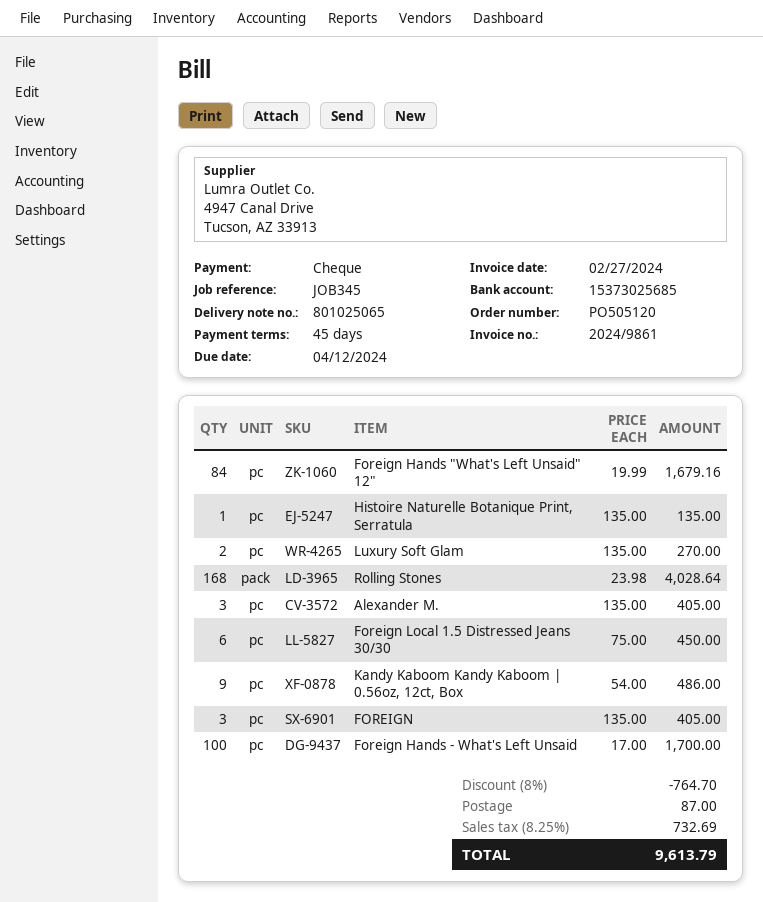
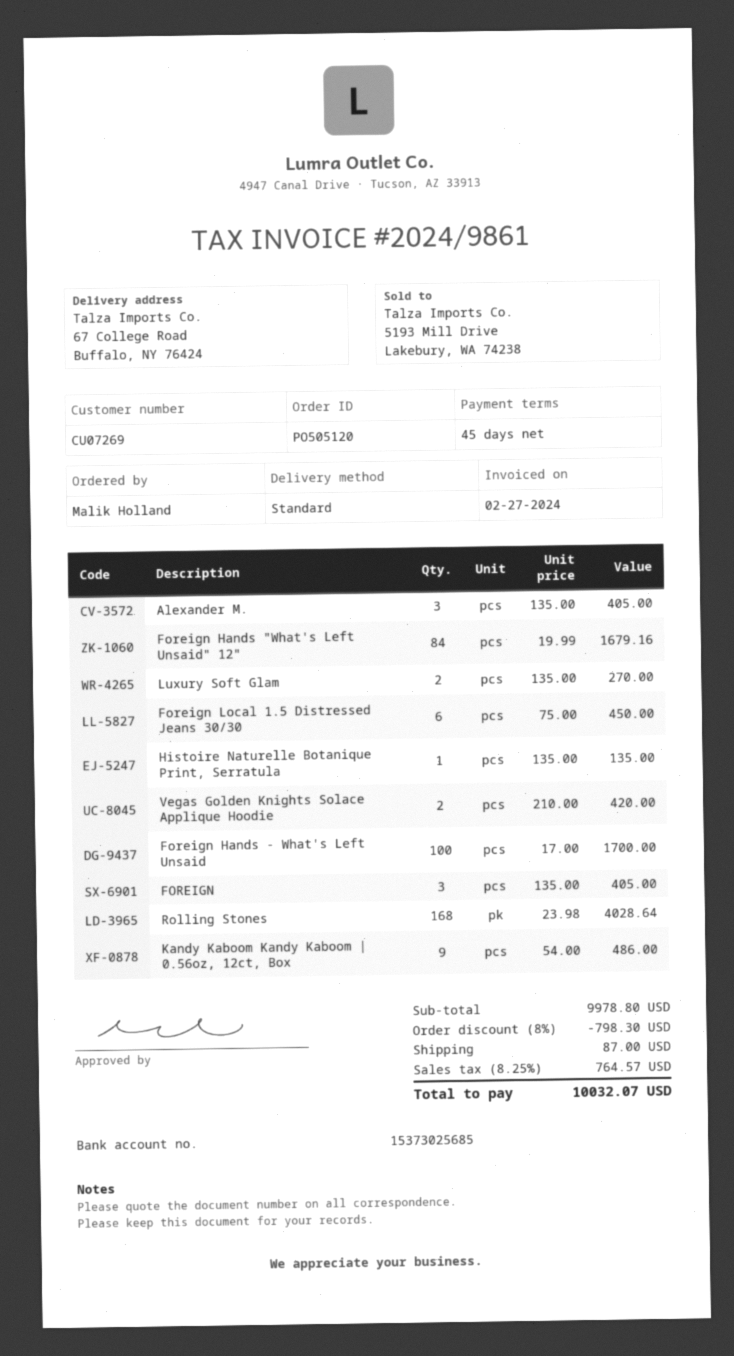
Vegas Golden Knights Solace Applique Hoodie: none -> 2 x 210.00 = 420.00
discount: 8% = 764.70 -> 8% = 798.30
tax: 8.25% = 732.69 -> 8.25% = 764.57
total: 9613.79 -> 10032.07

